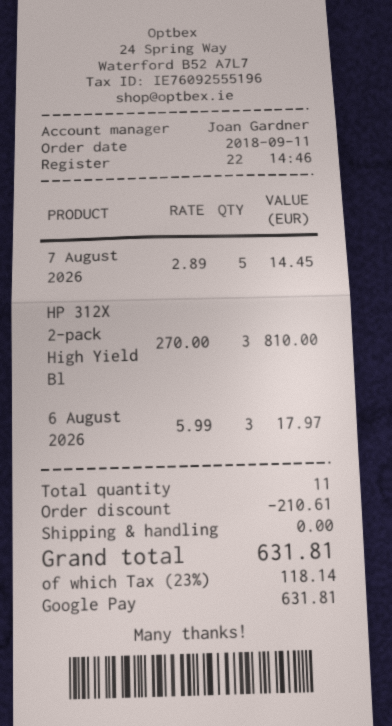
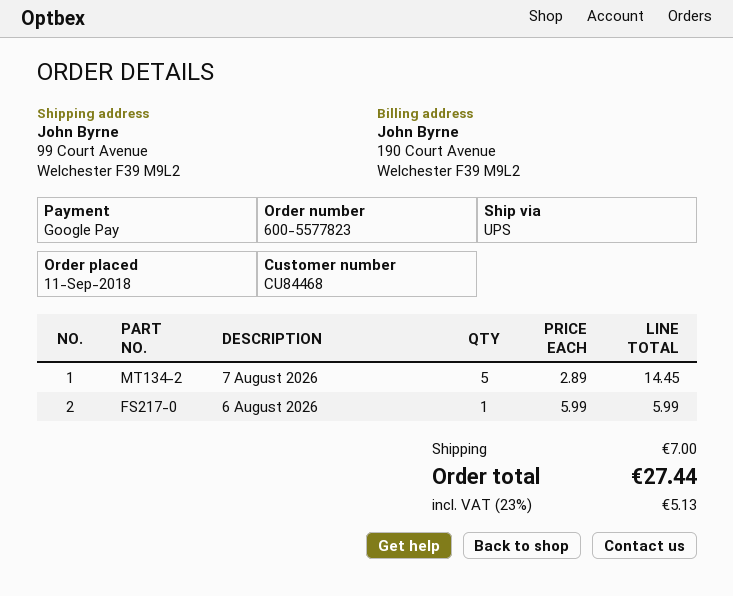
HP 312X 2-pack High Yield Bl: 3 x 270.00 = 810.00 -> none
6 August 2026: 3 x 5.99 = 17.97 -> 1 x 5.99 = 5.99
discount: 210.61 -> none
shipping: 0.00 -> 7.00
tax: 23% = 118.14 -> 23% = 5.13
total: 631.81 -> 27.44

